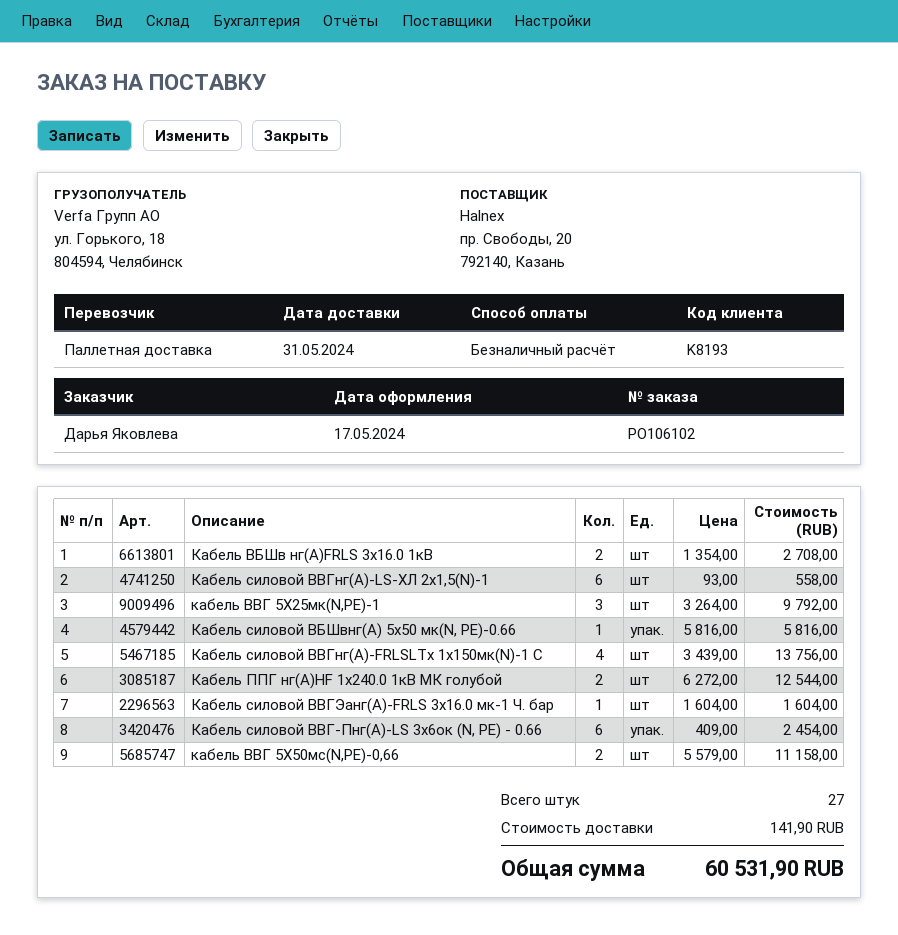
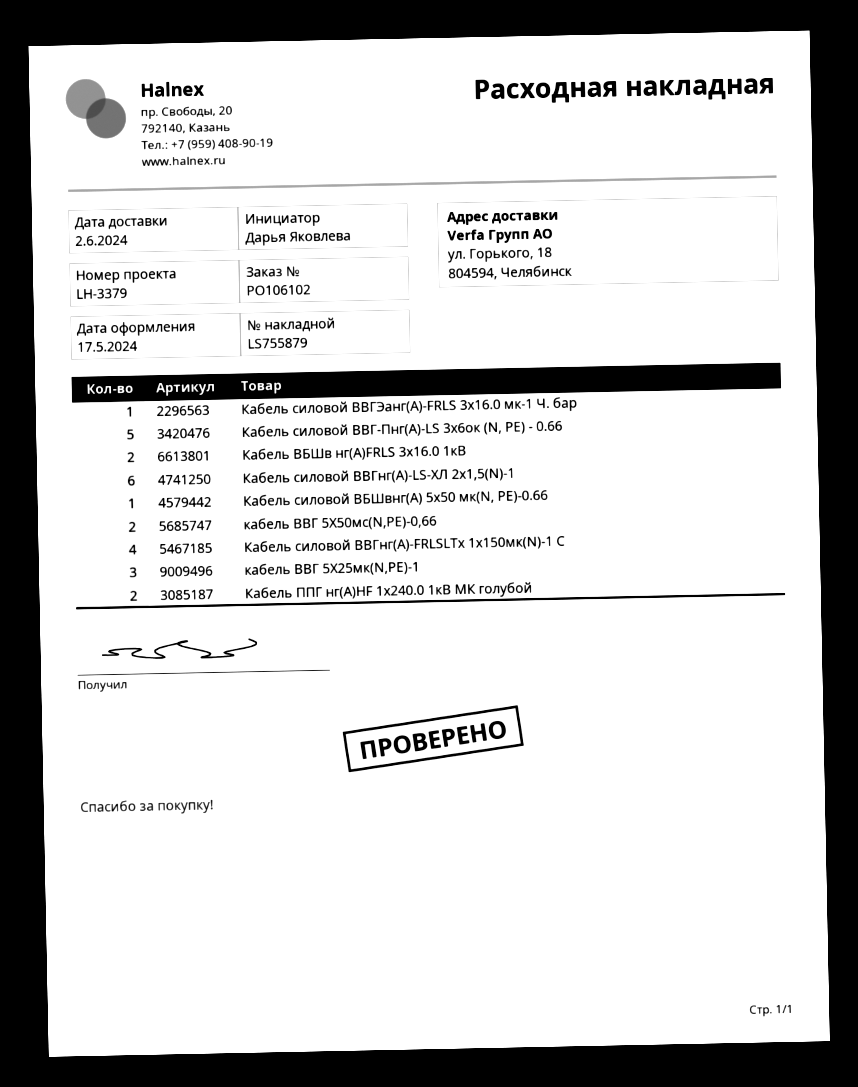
delivery date: 2024-05-31 -> 2024-06-02
Кабель силовой ВВГ-Пнг(А)-LS 3х6ок (N, PE) - 0.66: 6 -> 5

